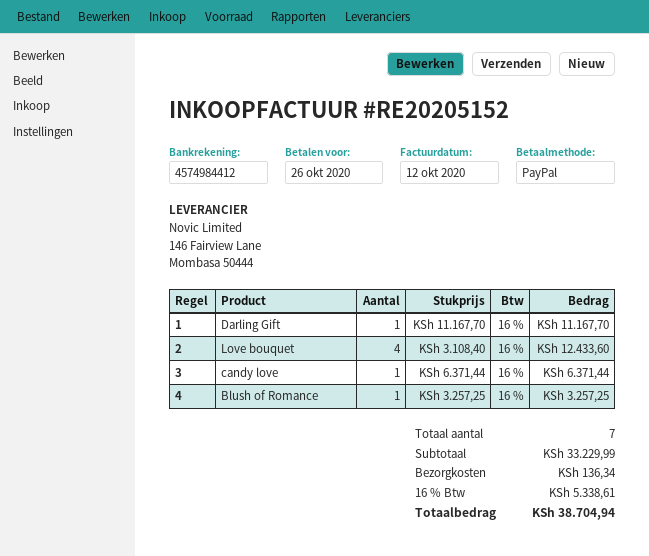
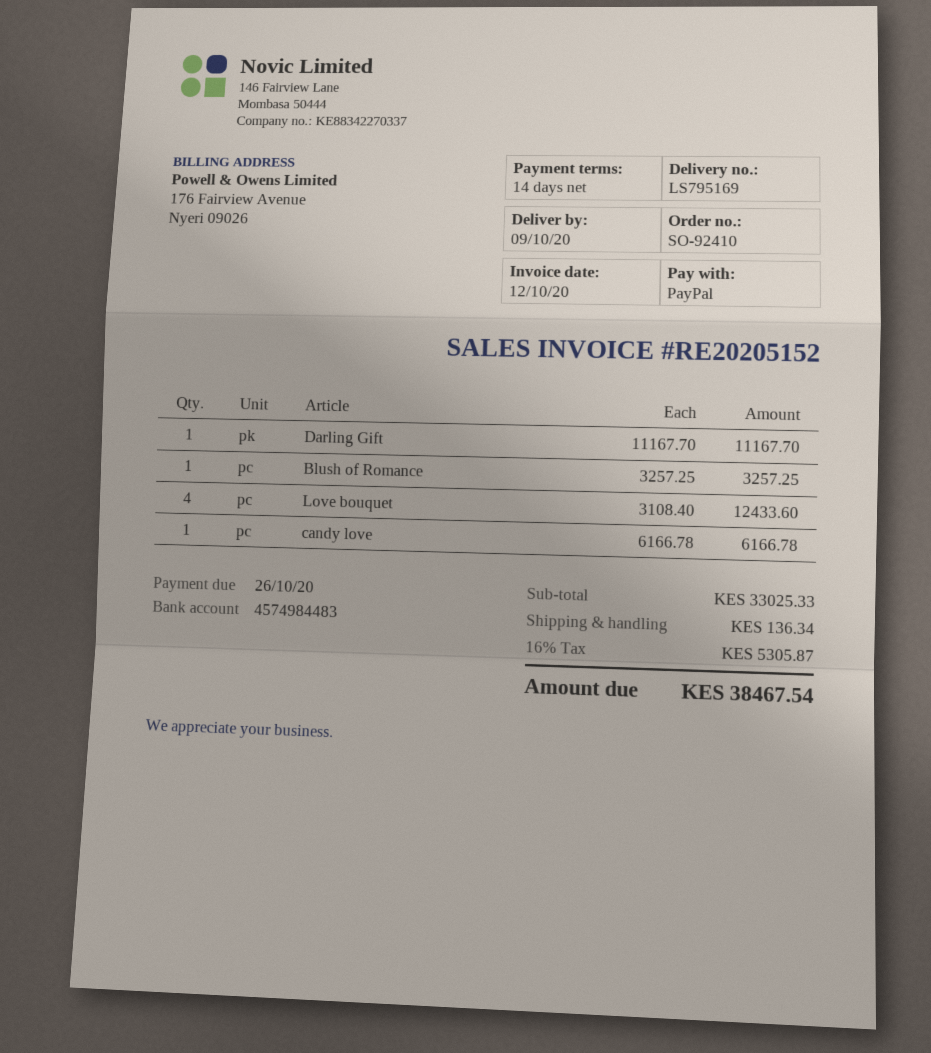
bank account: 4574984412 -> 4574984483
candy love: 1 x 6371.44 = 6371.44 -> 1 x 6166.78 = 6166.78
subtotal: 33229.99 -> 33025.33
tax: 16% = 5338.61 -> 16% = 5305.87
total: 38704.94 -> 38467.54

